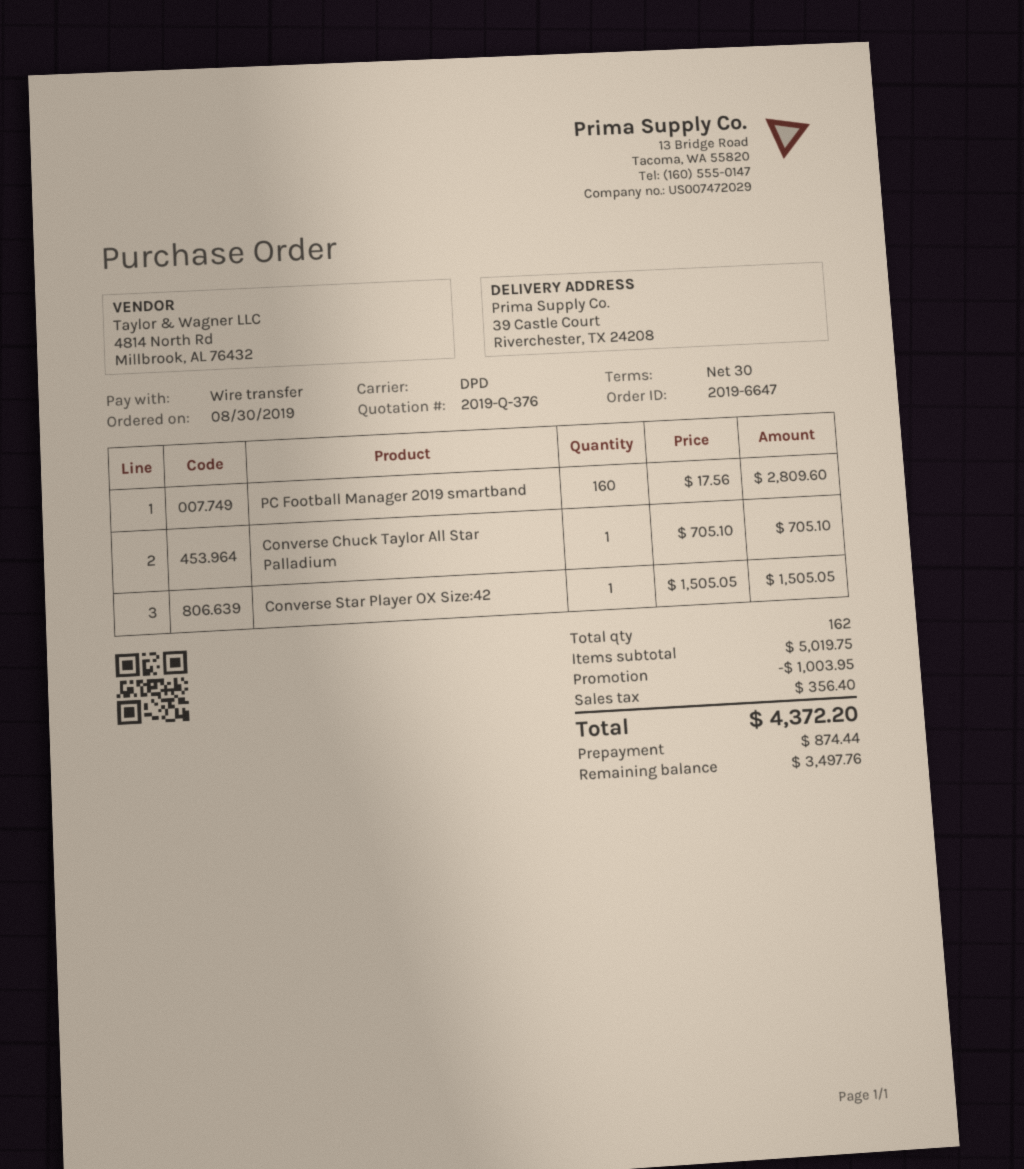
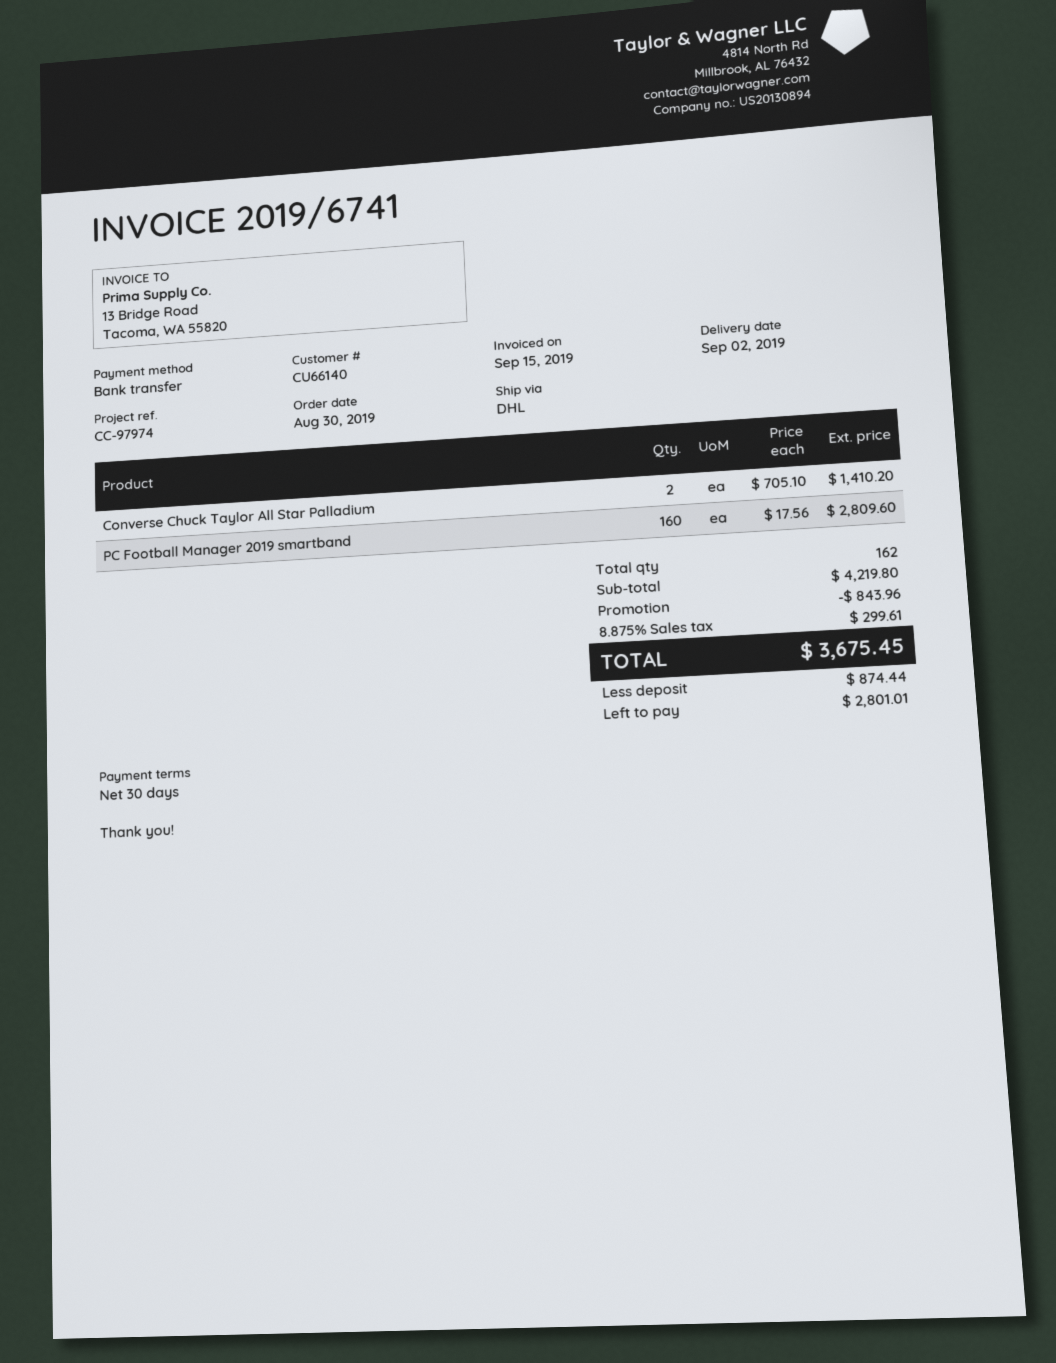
shipping method: DPD -> DHL
Converse Chuck Taylor All Star Palladium: 1 x 705.10 = 705.10 -> 2 x 705.10 = 1410.20
Converse Star Player OX Size:42: 1 x 1505.05 = 1505.05 -> none
subtotal: 5019.75 -> 4219.80
discount: 1003.95 -> 843.96
tax: 356.40 -> 299.61
total: 4372.20 -> 3675.45
balance: 3497.76 -> 2801.01

